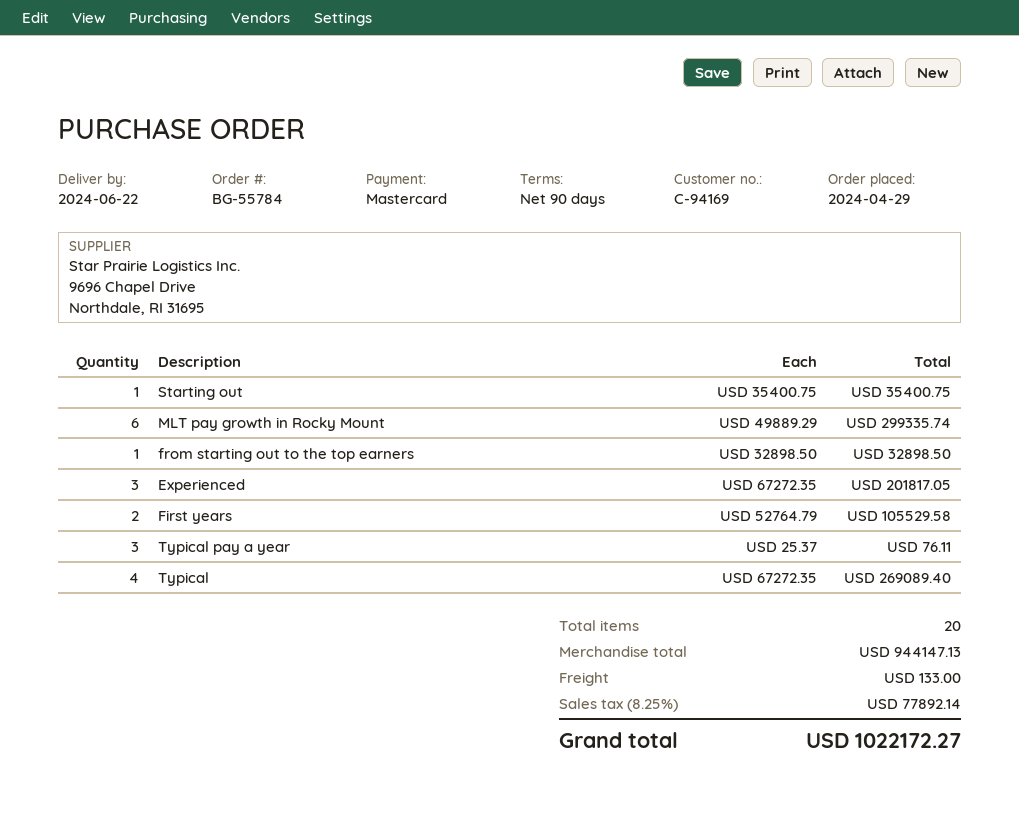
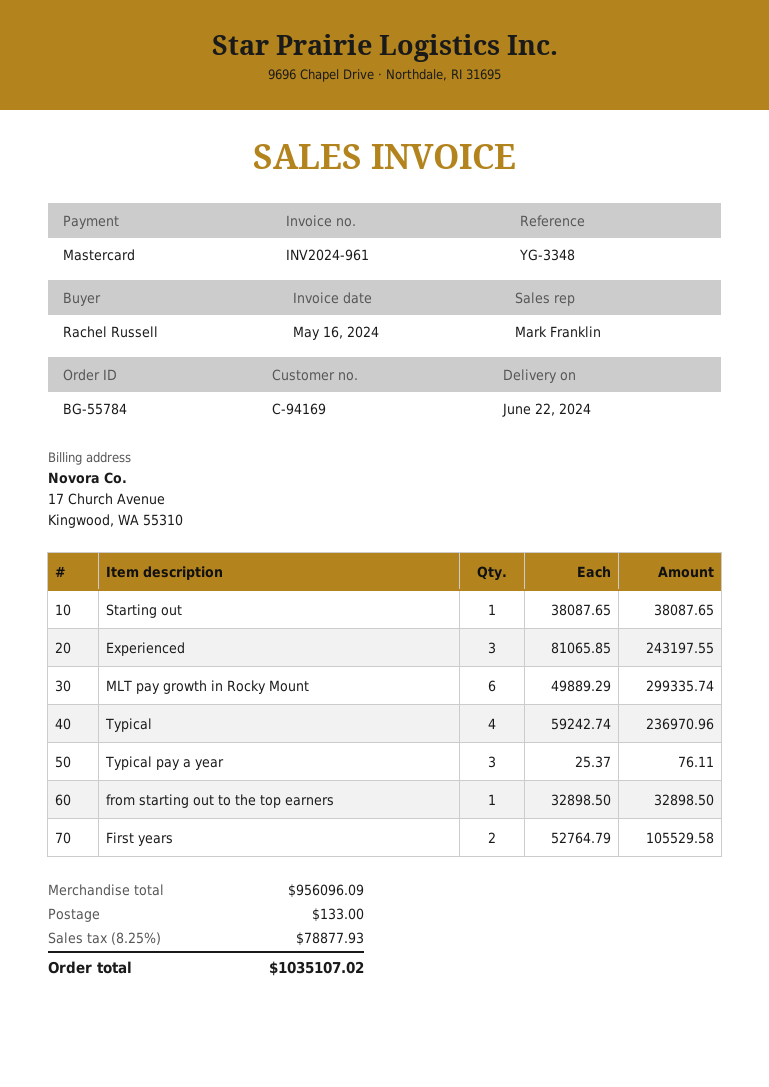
Starting out: 1 x 35400.75 = 35400.75 -> 1 x 38087.65 = 38087.65
Experienced: 3 x 67272.35 = 201817.05 -> 3 x 81065.85 = 243197.55
Typical: 4 x 67272.35 = 269089.40 -> 4 x 59242.74 = 236970.96
subtotal: 944147.13 -> 956096.09
tax: 8.25% = 77892.14 -> 8.25% = 78877.93
total: 1022172.27 -> 1035107.02

